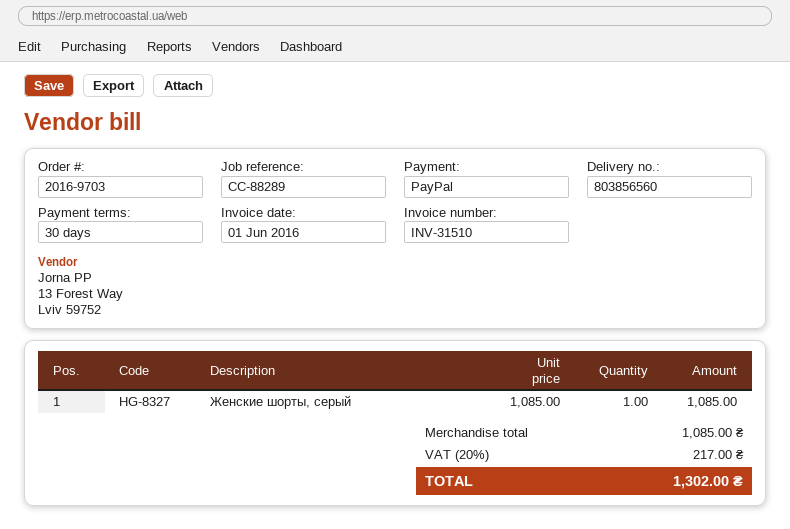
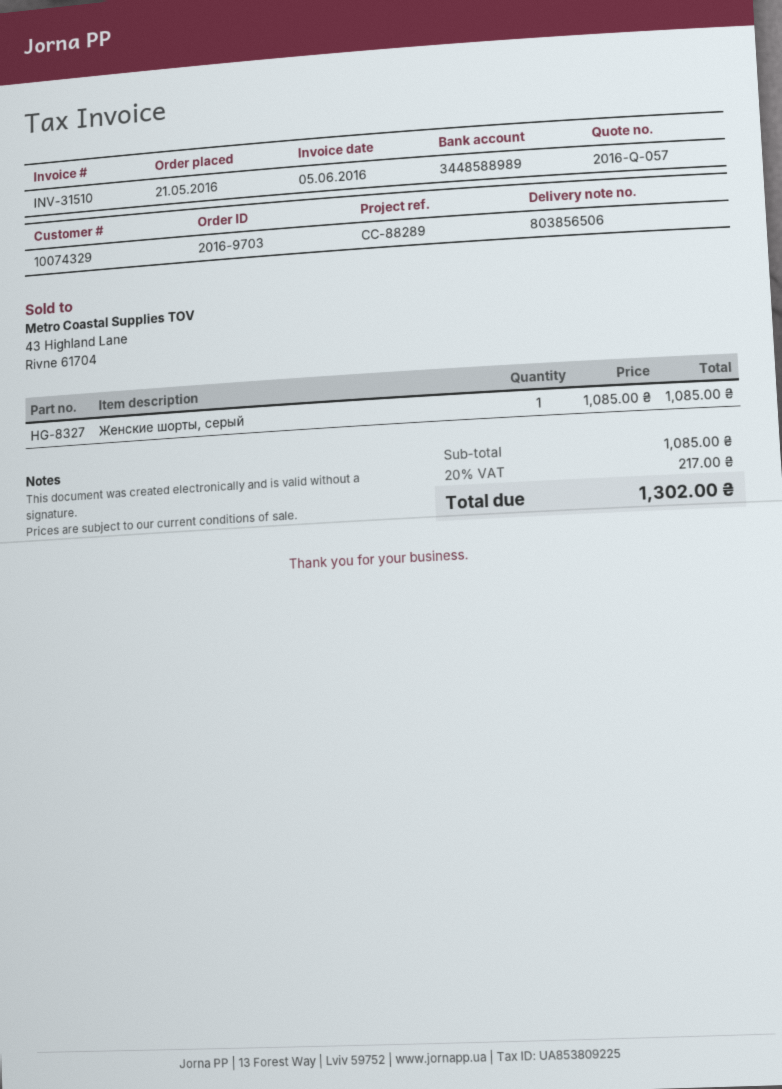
delivery note number: 803856560 -> 803856506
invoice date: 2016-06-01 -> 2016-06-05

